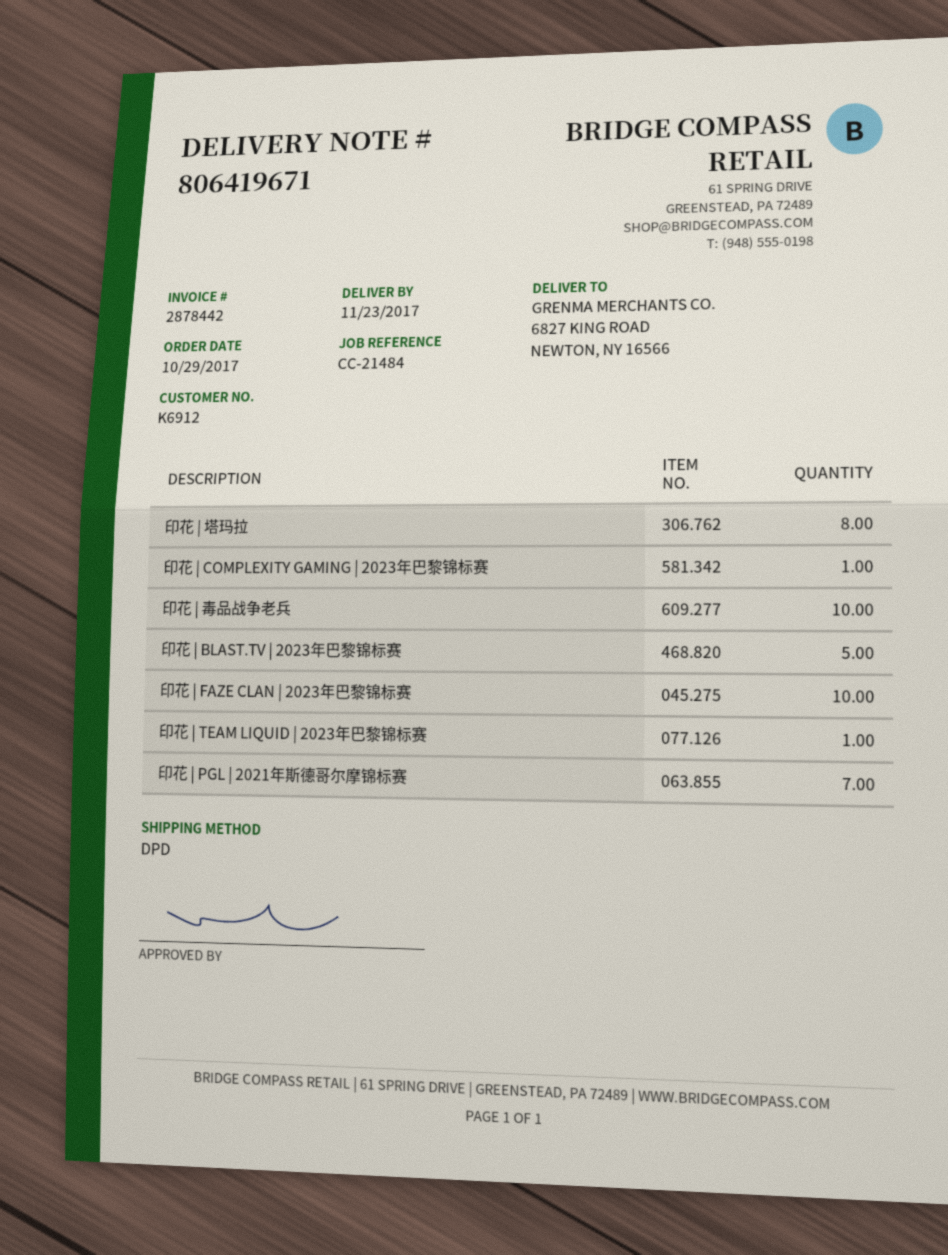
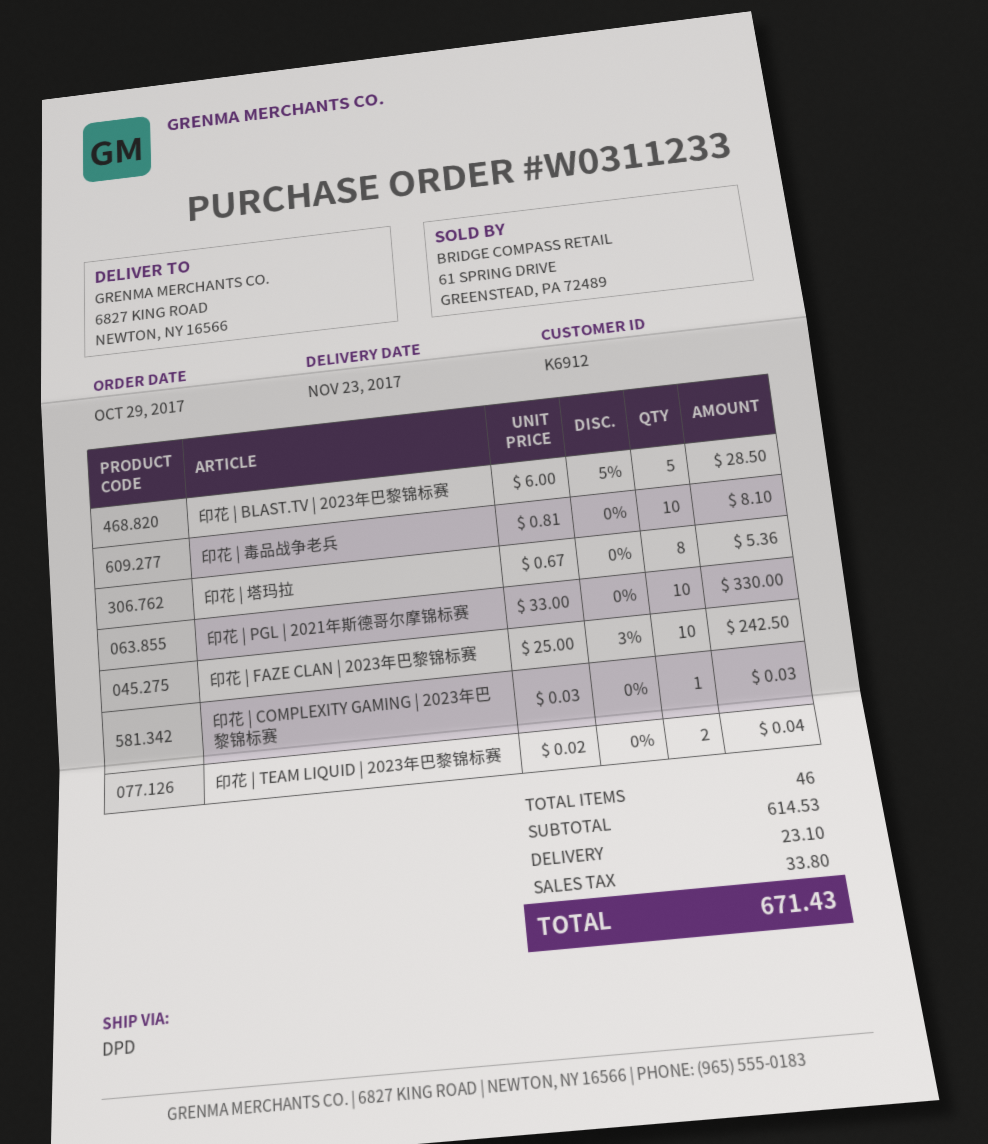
印花 | TEAM LIQUID | 2023年巴黎锦标赛: 1 -> 2
印花 | PGL | 2021年斯德哥尔摩锦标赛: 7 -> 10

